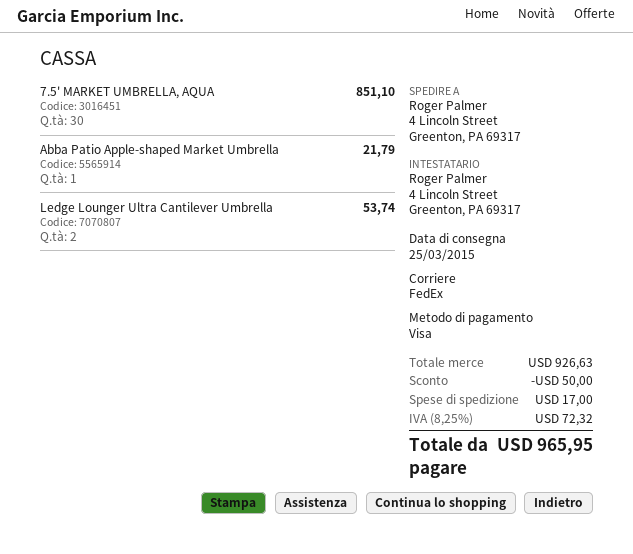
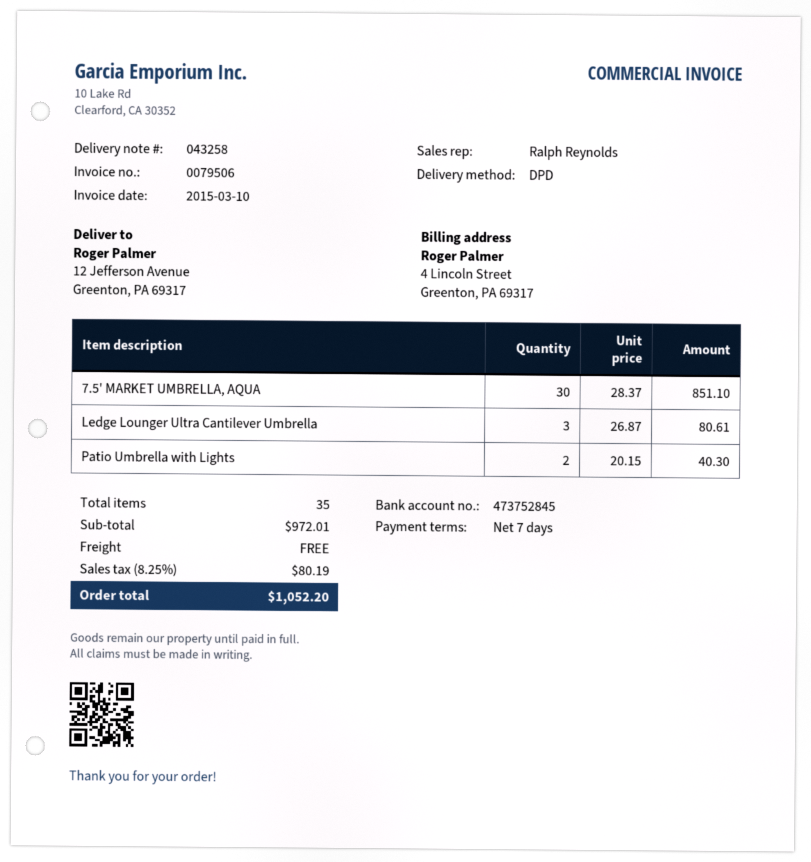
shipping method: FedEx -> DPD
ship to: 4 Lincoln Street, Greenton, PA 69317 -> 12 Jefferson Avenue, Greenton, PA 69317
Abba Patio Apple-shaped Market Umbrella: 1 for 21.79 -> none
Ledge Lounger Ultra Cantilever Umbrella: 2 for 53.74 -> 3 for 80.61
Patio Umbrella with Lights: none -> 2 for 40.30
subtotal: 926.63 -> 972.01
discount: 50.00 -> none
shipping: 17.00 -> 0.00
tax: 8.25% = 72.32 -> 8.25% = 80.19
total: 965.95 -> 1052.20

